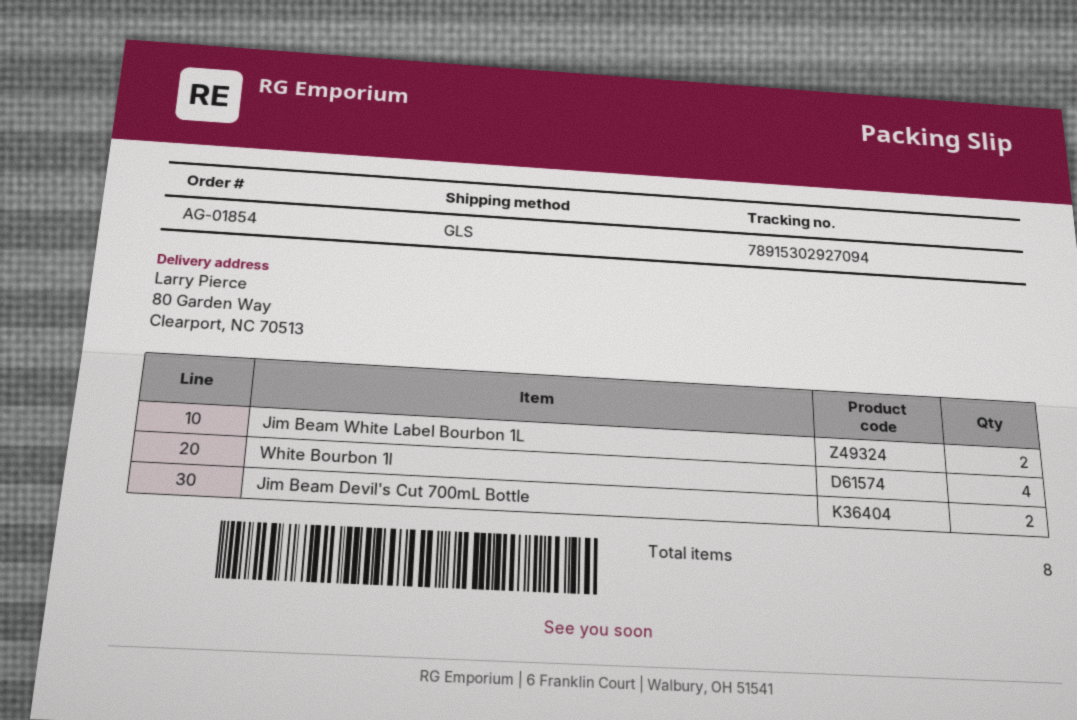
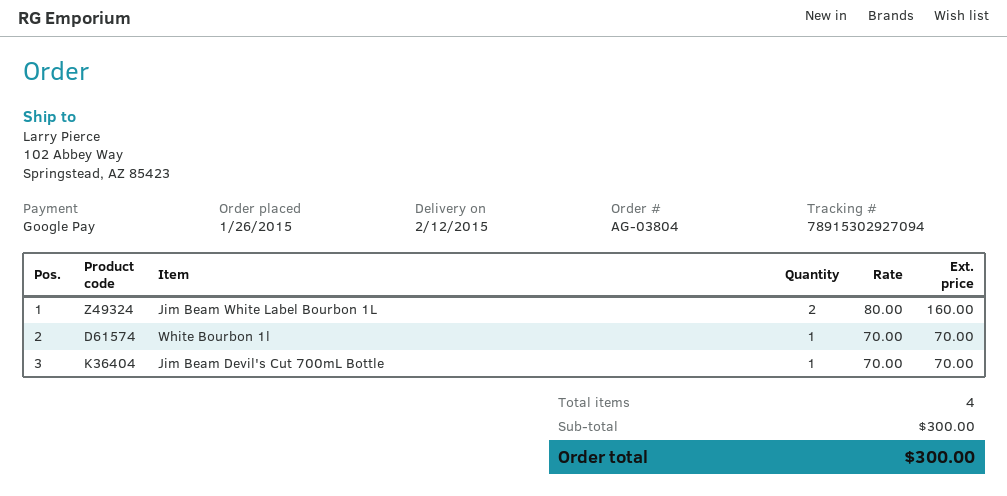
order number: AG-01854 -> AG-03804
ship to: 80 Garden Way, Clearport, NC 70513 -> 102 Abbey Way, Springstead, AZ 85423
White Bourbon 1l: 4 -> 1
Jim Beam Devil's Cut 700mL Bottle: 2 -> 1
total quantity: 8 -> 4

